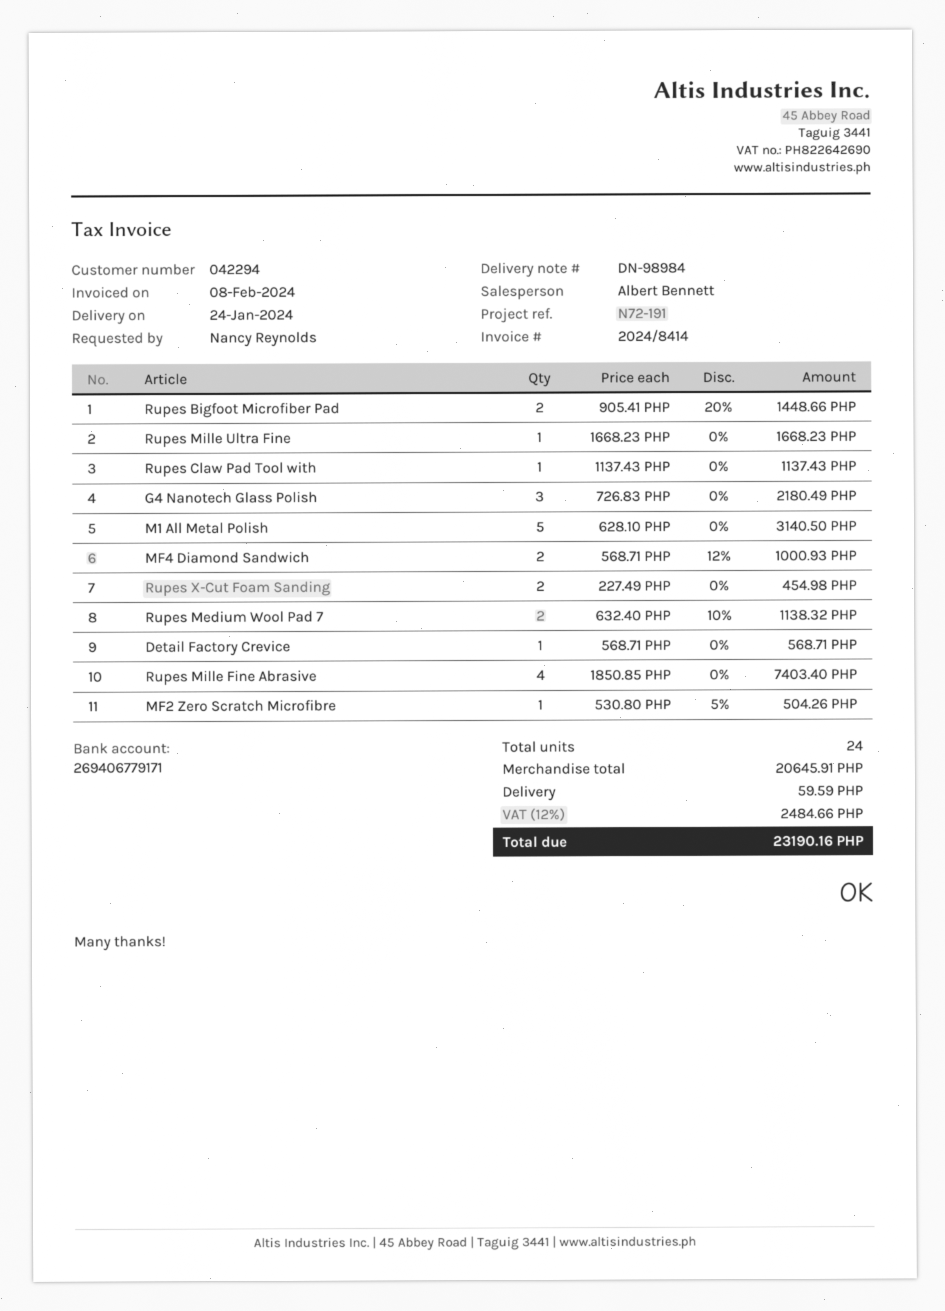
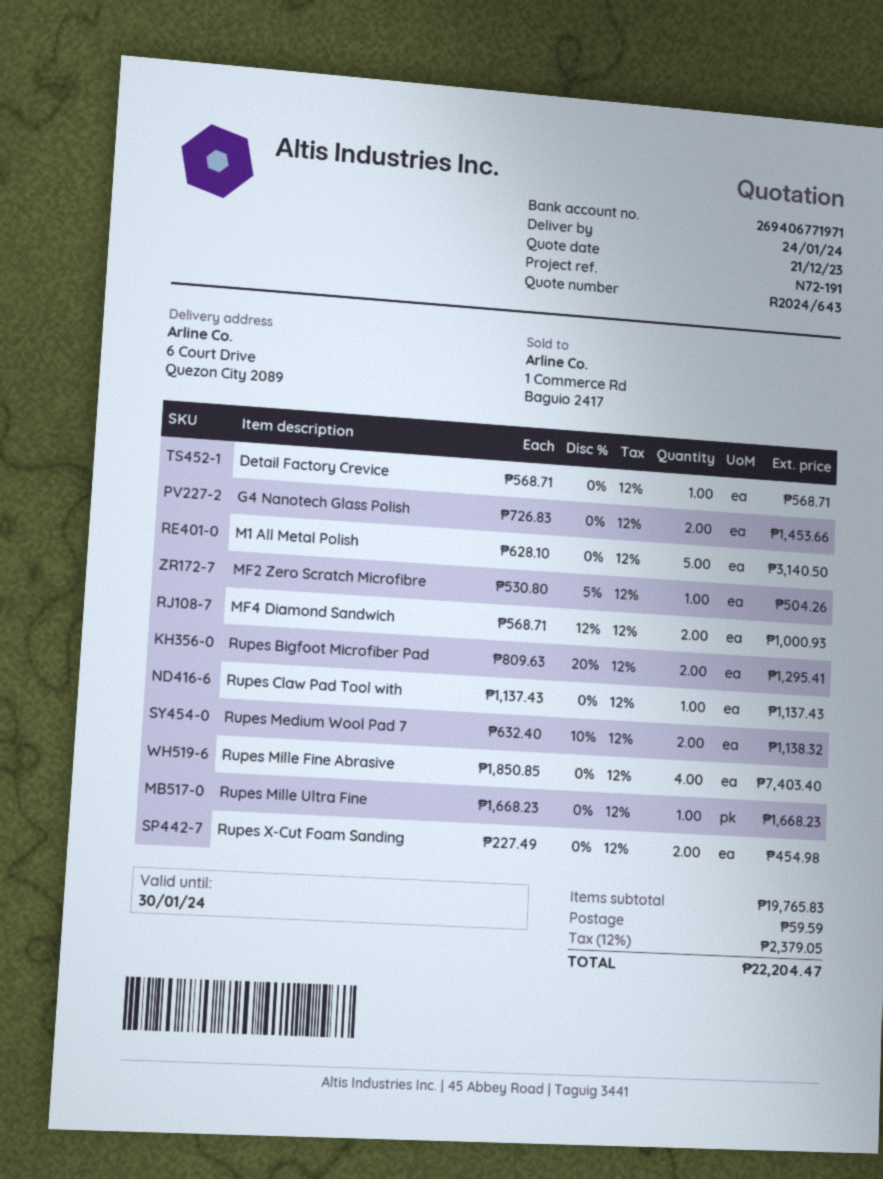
bank account: 269406779171 -> 269406771971
Rupes Bigfoot Microfiber Pad: 2 x 905.41 - 20% = 1448.66 -> 2 x 809.63 - 20% = 1295.41
G4 Nanotech Glass Polish: 3 x 726.83 = 2180.49 -> 2 x 726.83 = 1453.66
subtotal: 20645.91 -> 19765.83
tax: 12% = 2484.66 -> 12% = 2379.05
total: 23190.16 -> 22204.47

